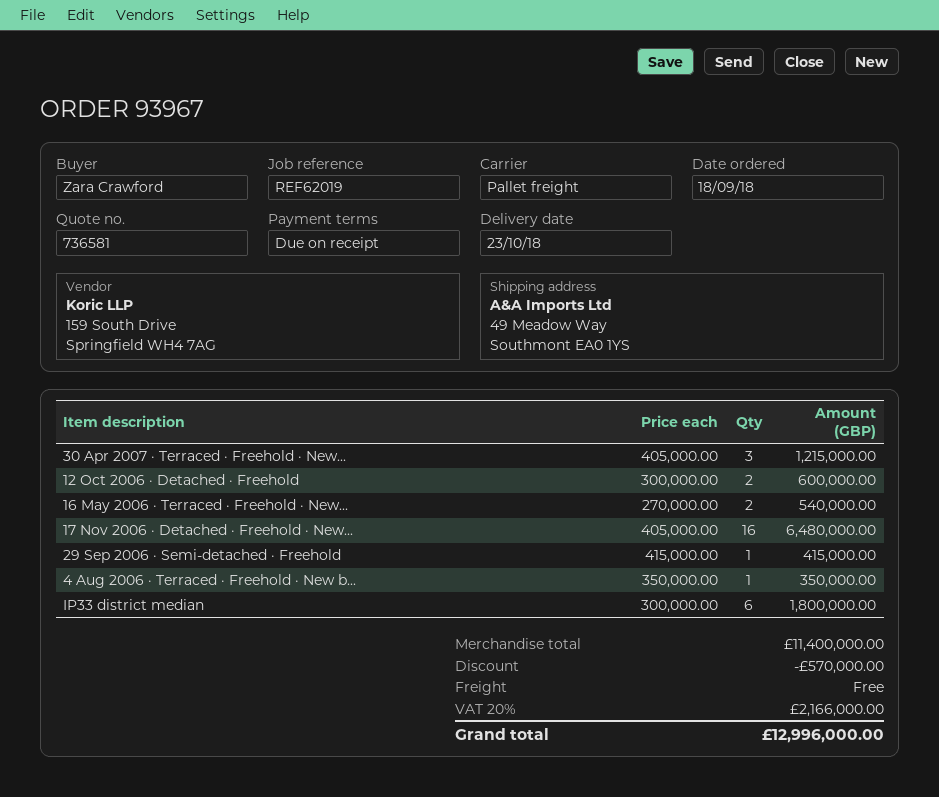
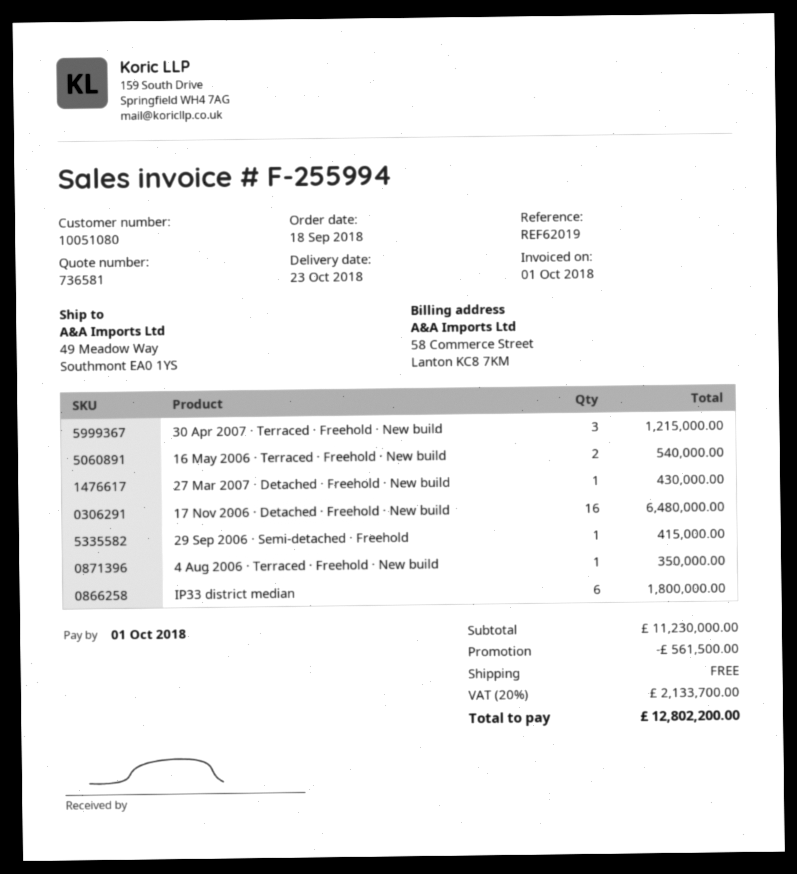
12 Oct 2006 · Detached · Freehold: 2 for 600000.00 -> none
27 Mar 2007 · Detached · Freehold · New build: none -> 1 for 430000.00
subtotal: 11400000.00 -> 11230000.00
discount: 570000.00 -> 561500.00
tax: 20% = 2166000.00 -> 20% = 2133700.00
total: 12996000.00 -> 12802200.00

